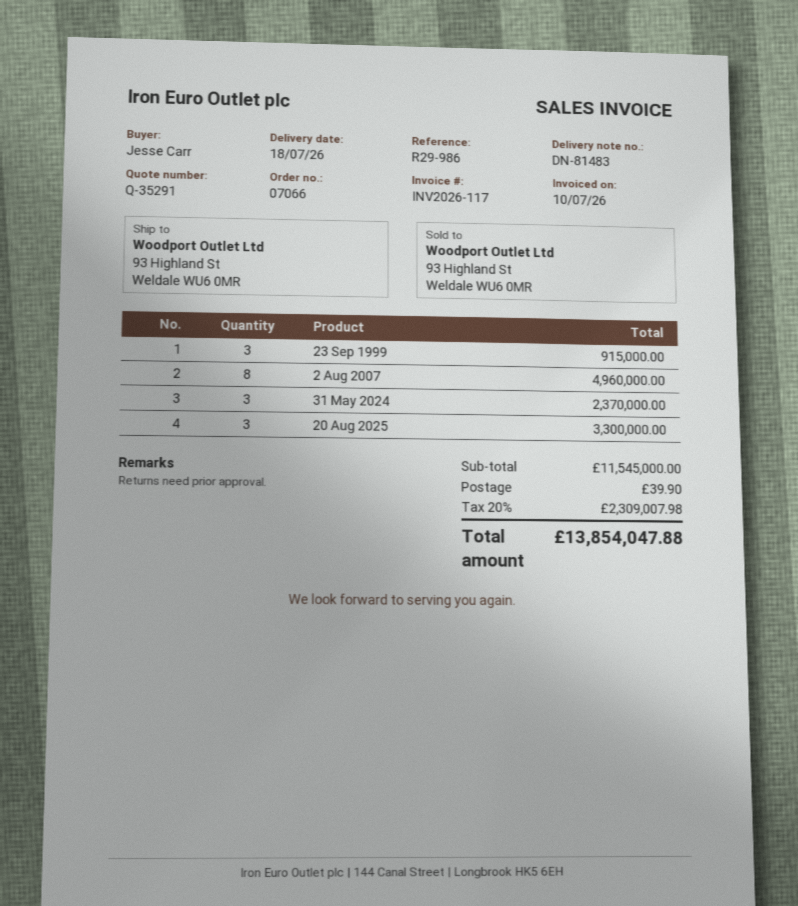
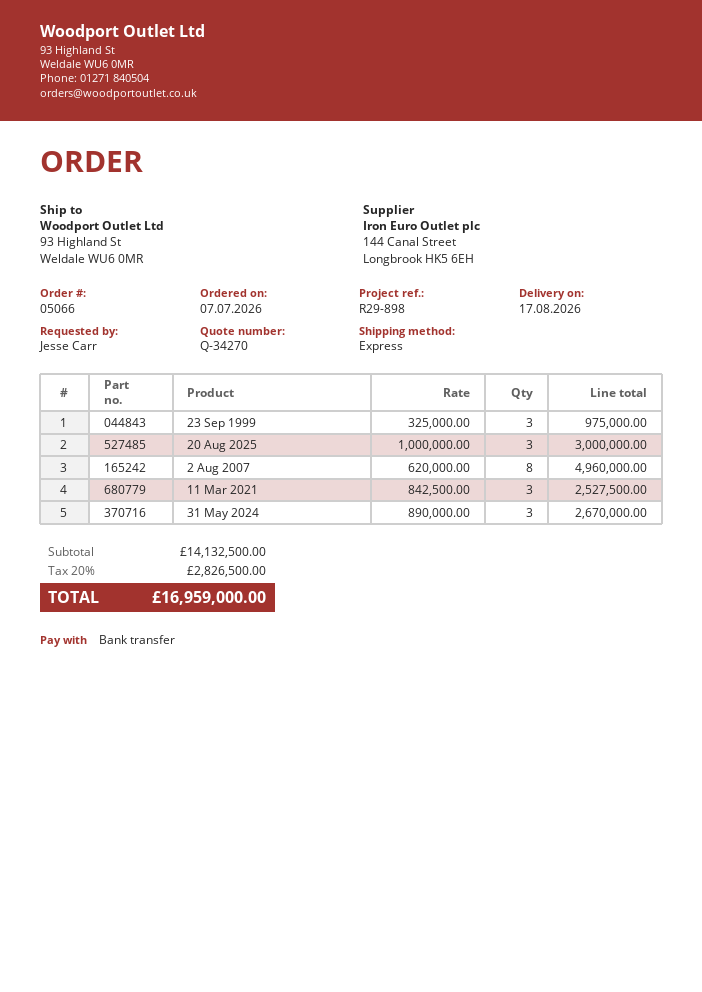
quote number: Q-35291 -> Q-34270
order number: 07066 -> 05066
delivery date: 2026-07-18 -> 2026-08-17
reference: R29-986 -> R29-898
23 Sep 1999: 3 for 915000.00 -> 3 for 975000.00
31 May 2024: 3 for 2370000.00 -> 3 for 2670000.00
20 Aug 2025: 3 for 3300000.00 -> 3 for 3000000.00
11 Mar 2021: none -> 3 for 2527500.00
subtotal: 11545000.00 -> 14132500.00
shipping: 39.90 -> none
tax: 20% = 2309007.98 -> 20% = 2826500.00
total: 13854047.88 -> 16959000.00

